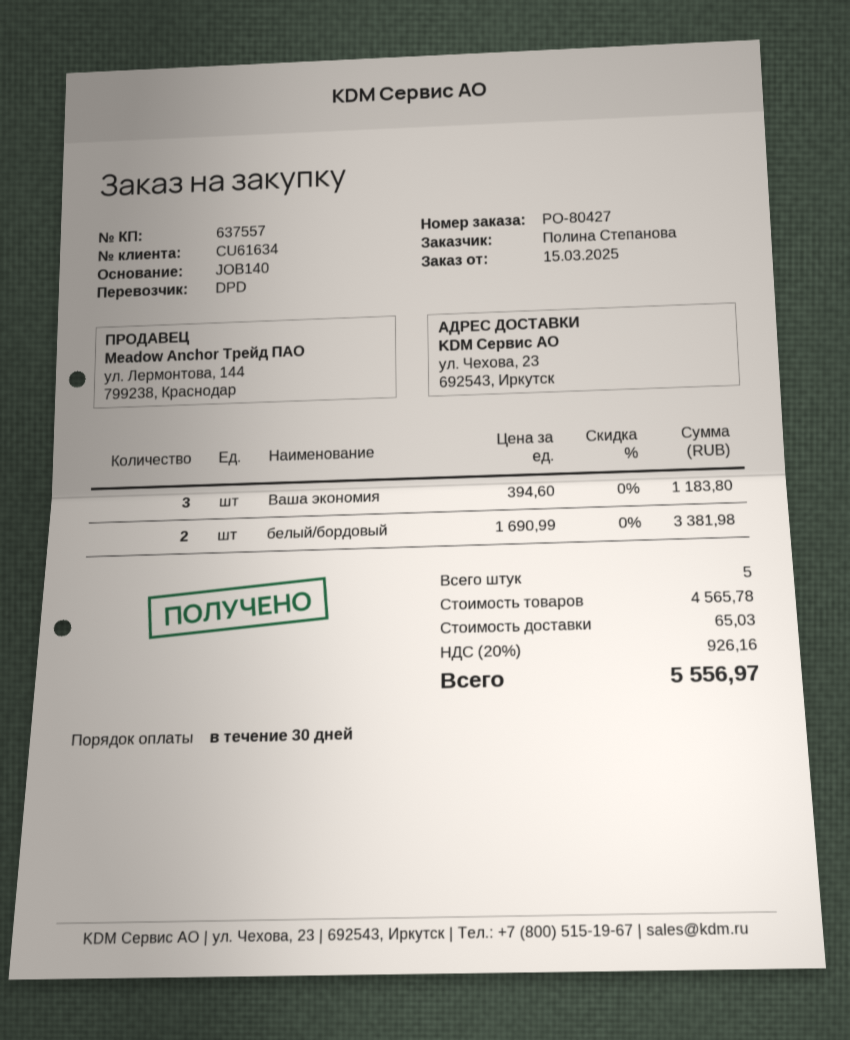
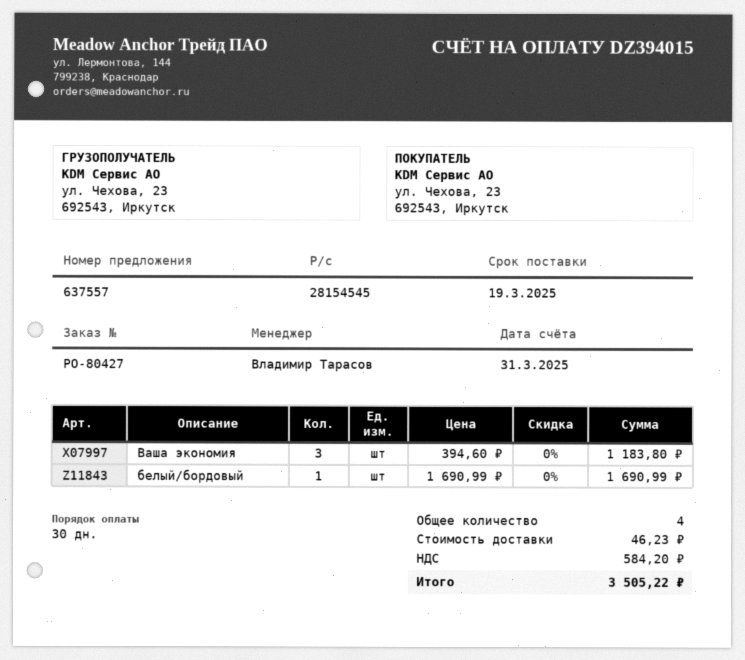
белый/бордовый: 2 x 1690.99 = 3381.98 -> 1 x 1690.99 = 1690.99
total quantity: 5 -> 4
shipping: 65.03 -> 46.23
tax: 926.16 -> 584.20
total: 5556.97 -> 3505.22

